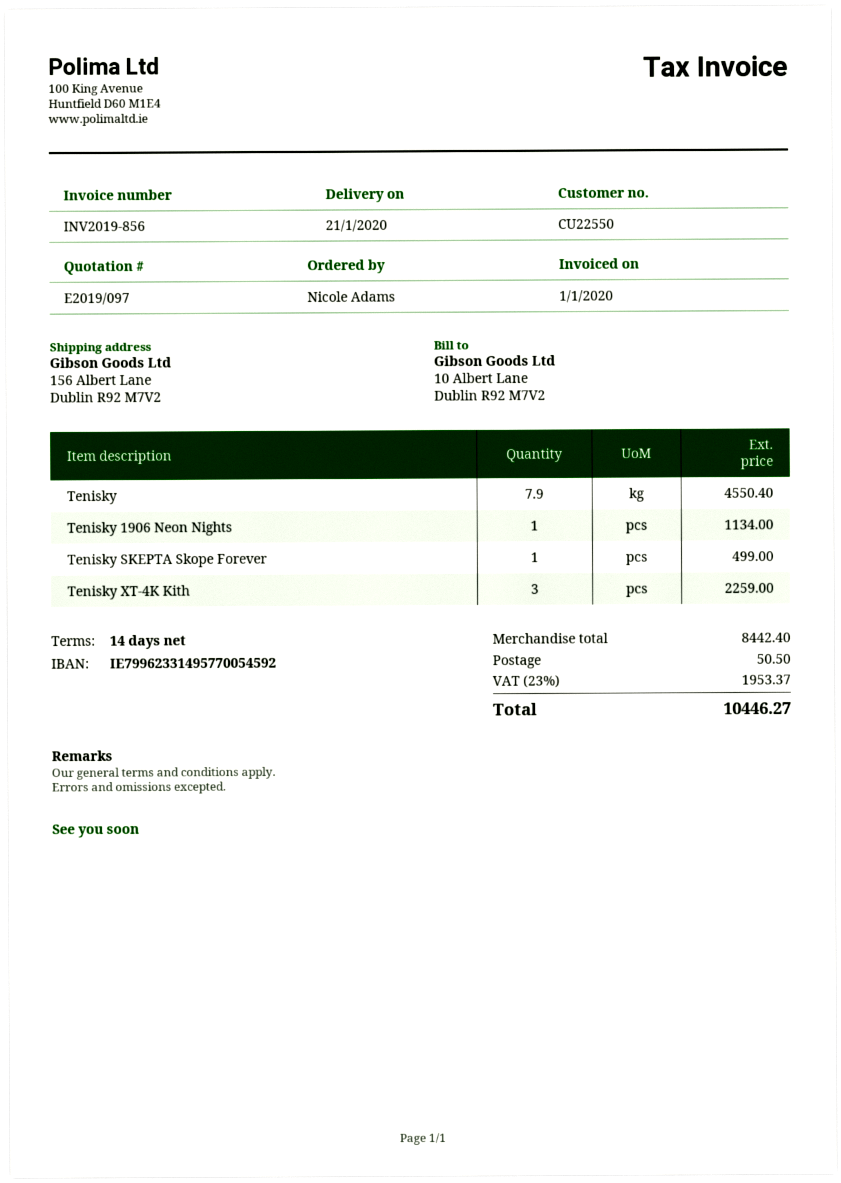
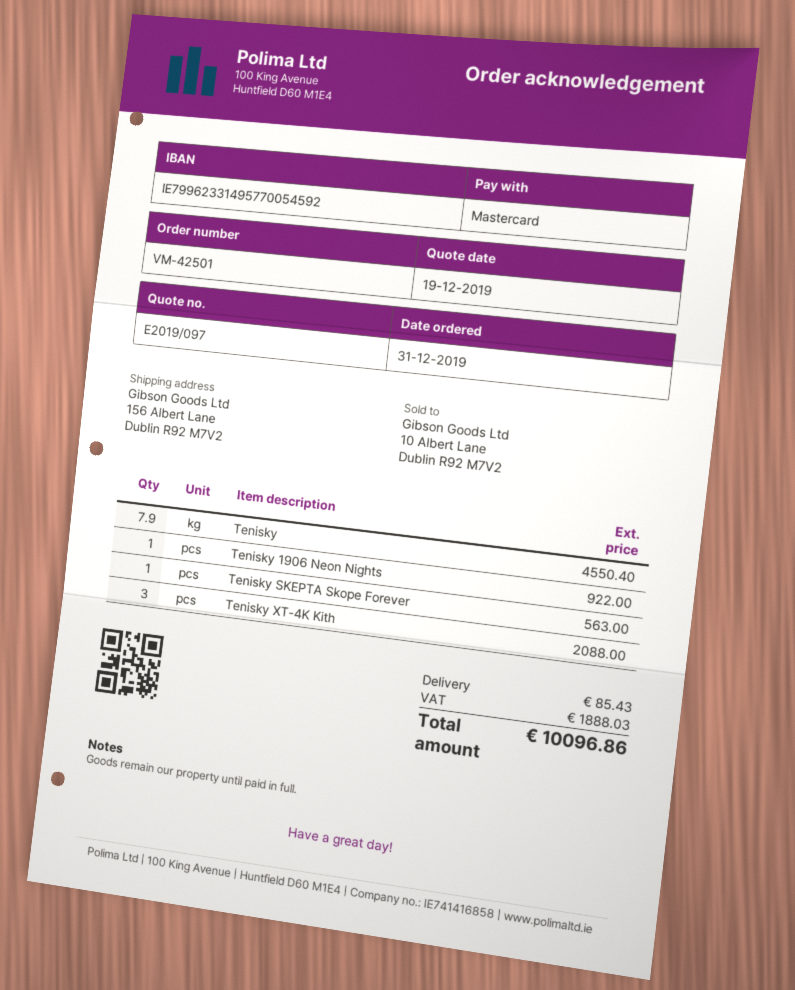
Tenisky 1906 Neon Nights: 1 for 1134.00 -> 1 for 922.00
Tenisky SKEPTA Skope Forever: 1 for 499.00 -> 1 for 563.00
Tenisky XT-4K Kith: 3 for 2259.00 -> 3 for 2088.00
shipping: 50.50 -> 85.43
tax: 1953.37 -> 1888.03
total: 10446.27 -> 10096.86

